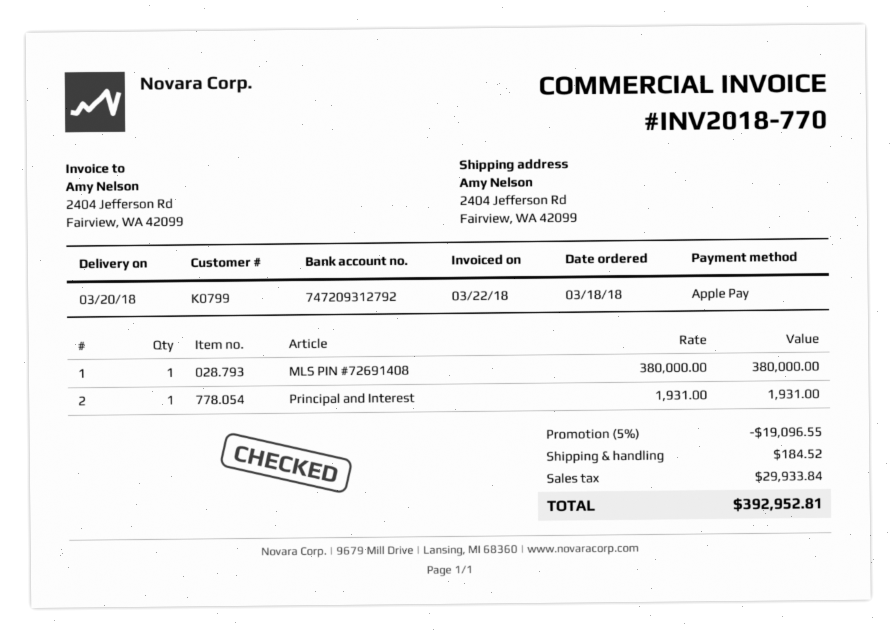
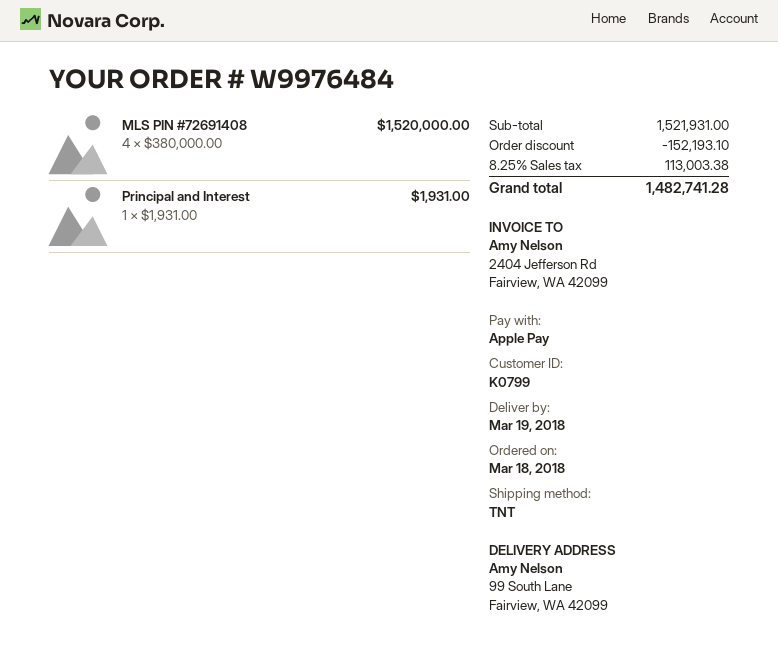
delivery date: 2018-03-20 -> 2018-03-19
ship to: 2404 Jefferson Rd, Fairview, WA 42099 -> 99 South Lane, Fairview, WA 42099
MLS PIN #72691408: 1 x 380000.00 = 380000.00 -> 4 x 380000.00 = 1520000.00
discount: 19096.55 -> 152193.10
shipping: 184.52 -> none
tax: 29933.84 -> 113003.38
total: 392952.81 -> 1482741.28

